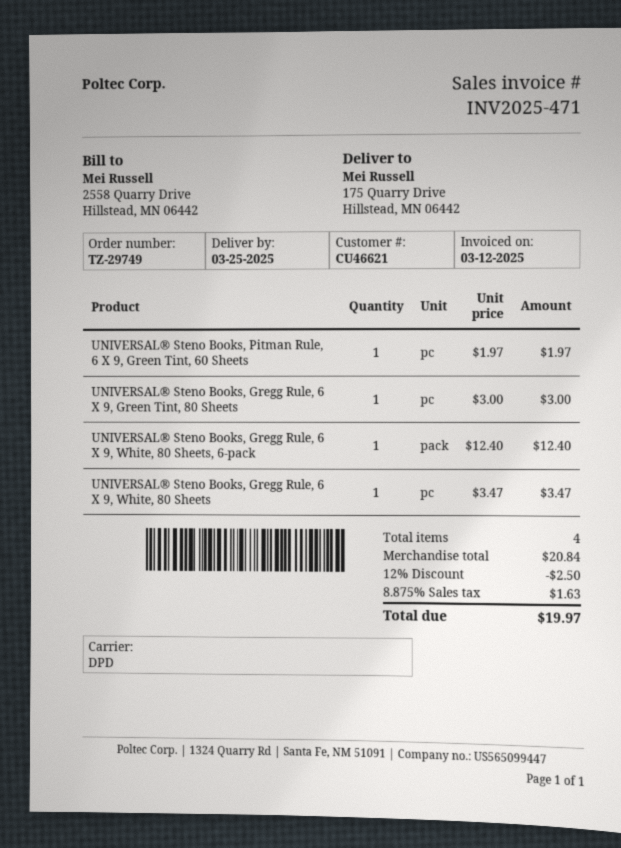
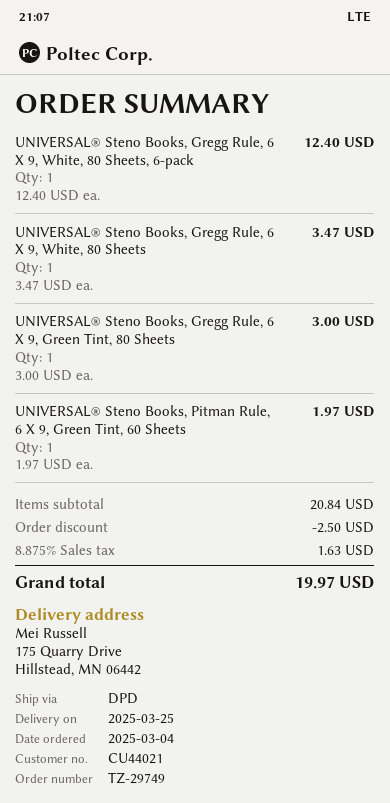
customer number: CU46621 -> CU44021

